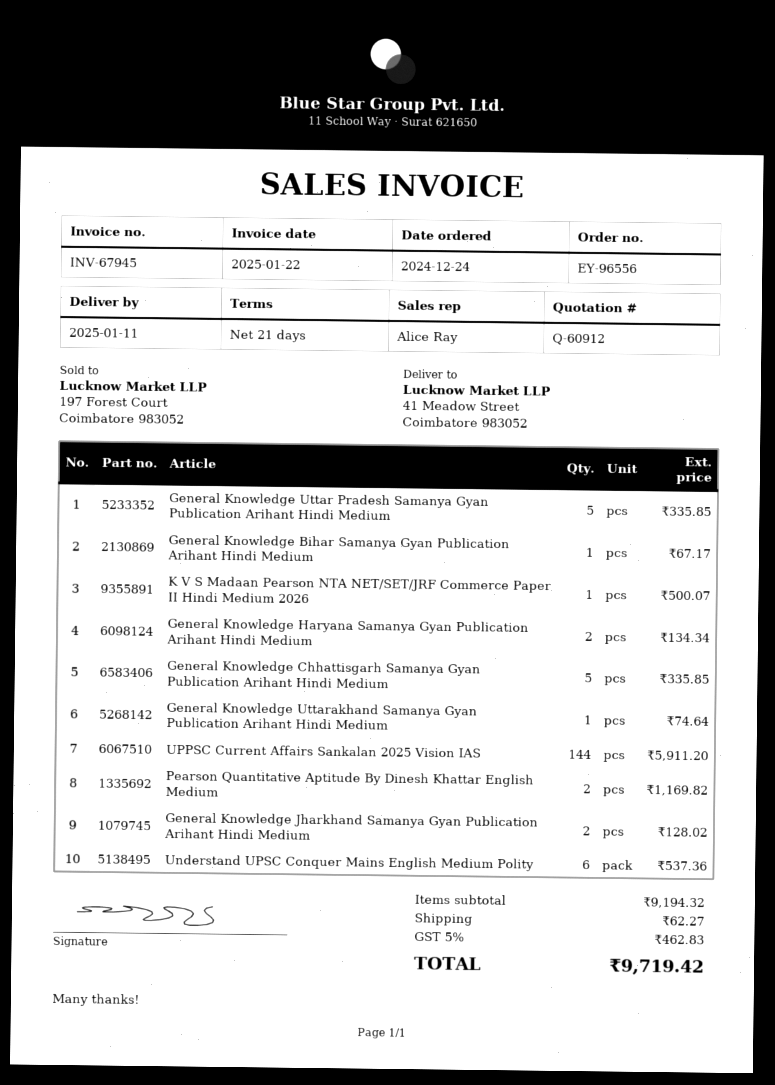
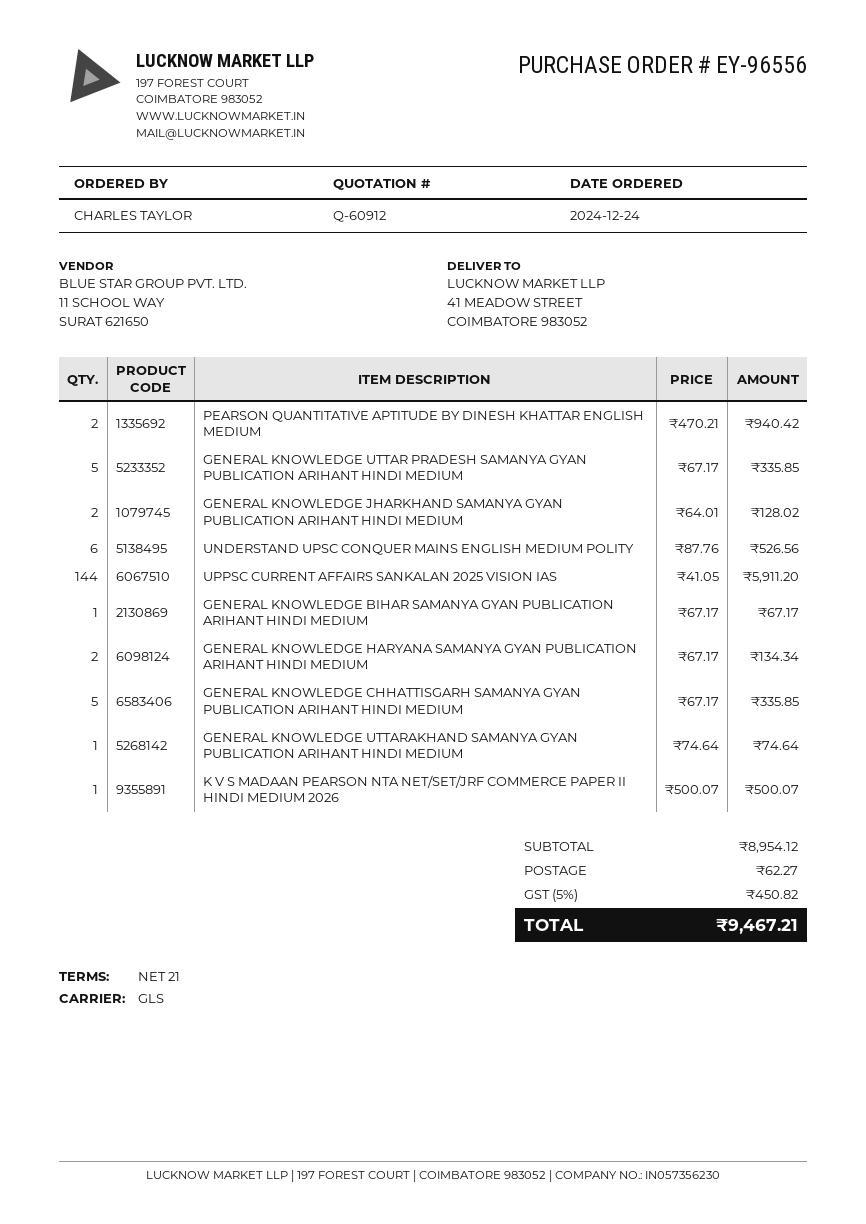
Pearson Quantitative Aptitude By Dinesh Khattar English Medium: 2 for 1169.82 -> 2 for 940.42
Understand UPSC Conquer Mains English Medium Polity: 6 for 537.36 -> 6 for 526.56
subtotal: 9194.32 -> 8954.12
tax: 5% = 462.83 -> 5% = 450.82
total: 9719.42 -> 9467.21

